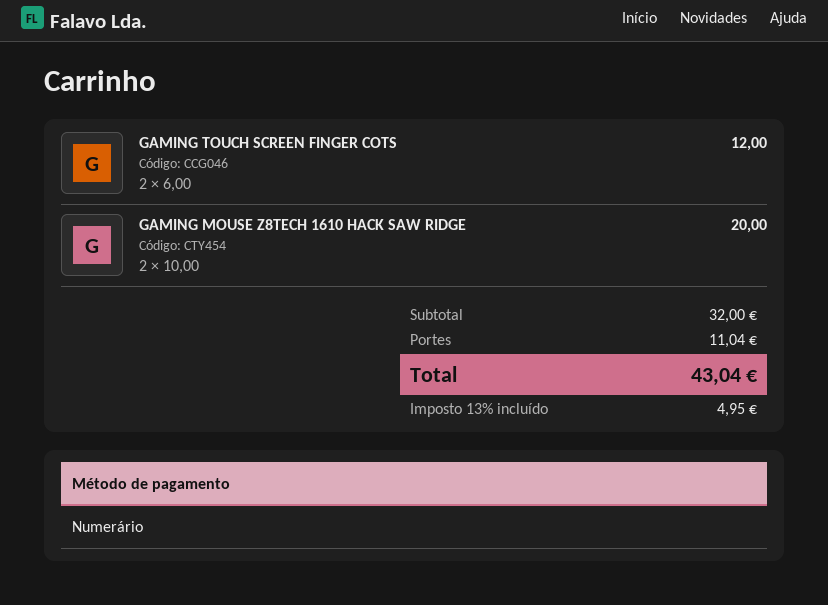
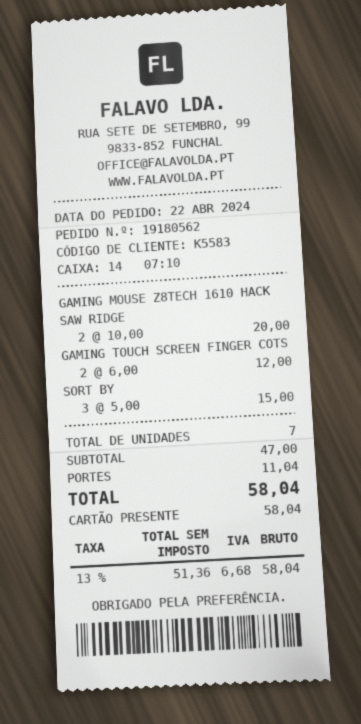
payment method: cash -> gift card
SORT BY: none -> 3 x 5.00 = 15.00
subtotal: 32.00 -> 47.00
tax: 13% = 4.95 -> 13% = 6.68
total: 43.04 -> 58.04

